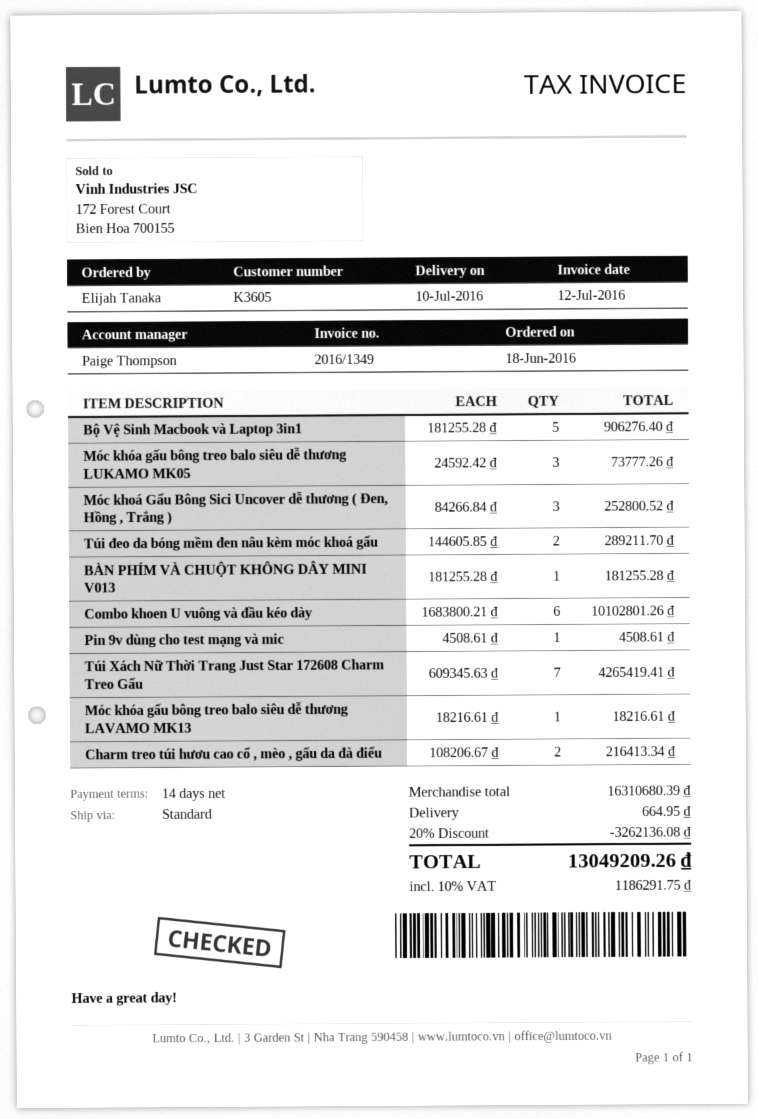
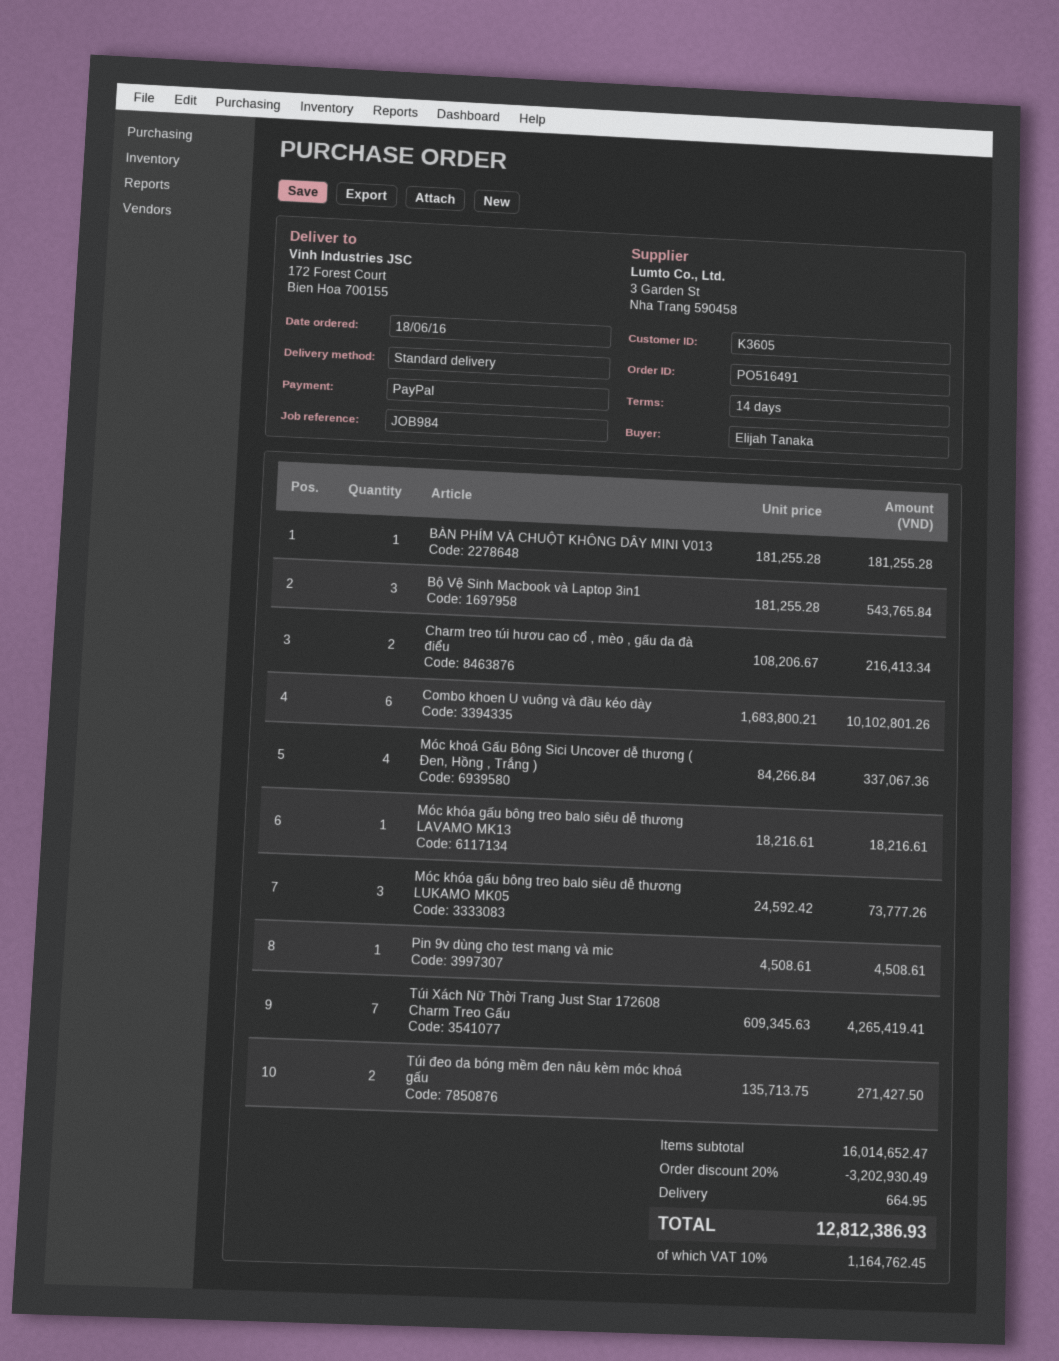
Bộ Vệ Sinh Macbook và Laptop 3in1: 5 x 181255.28 = 906276.40 -> 3 x 181255.28 = 543765.84
Móc khoá Gấu Bông Sici Uncover dễ thương ( Đen, Hồng , Trắng ): 3 x 84266.84 = 252800.52 -> 4 x 84266.84 = 337067.36
Túi đeo da bóng mềm đen nâu kèm móc khoá gấu: 2 x 144605.85 = 289211.70 -> 2 x 135713.75 = 271427.50
subtotal: 16310680.39 -> 16014652.47
discount: 20% = 3262136.08 -> 20% = 3202930.49
tax: 10% = 1186291.75 -> 10% = 1164762.45
total: 13049209.26 -> 12812386.93

